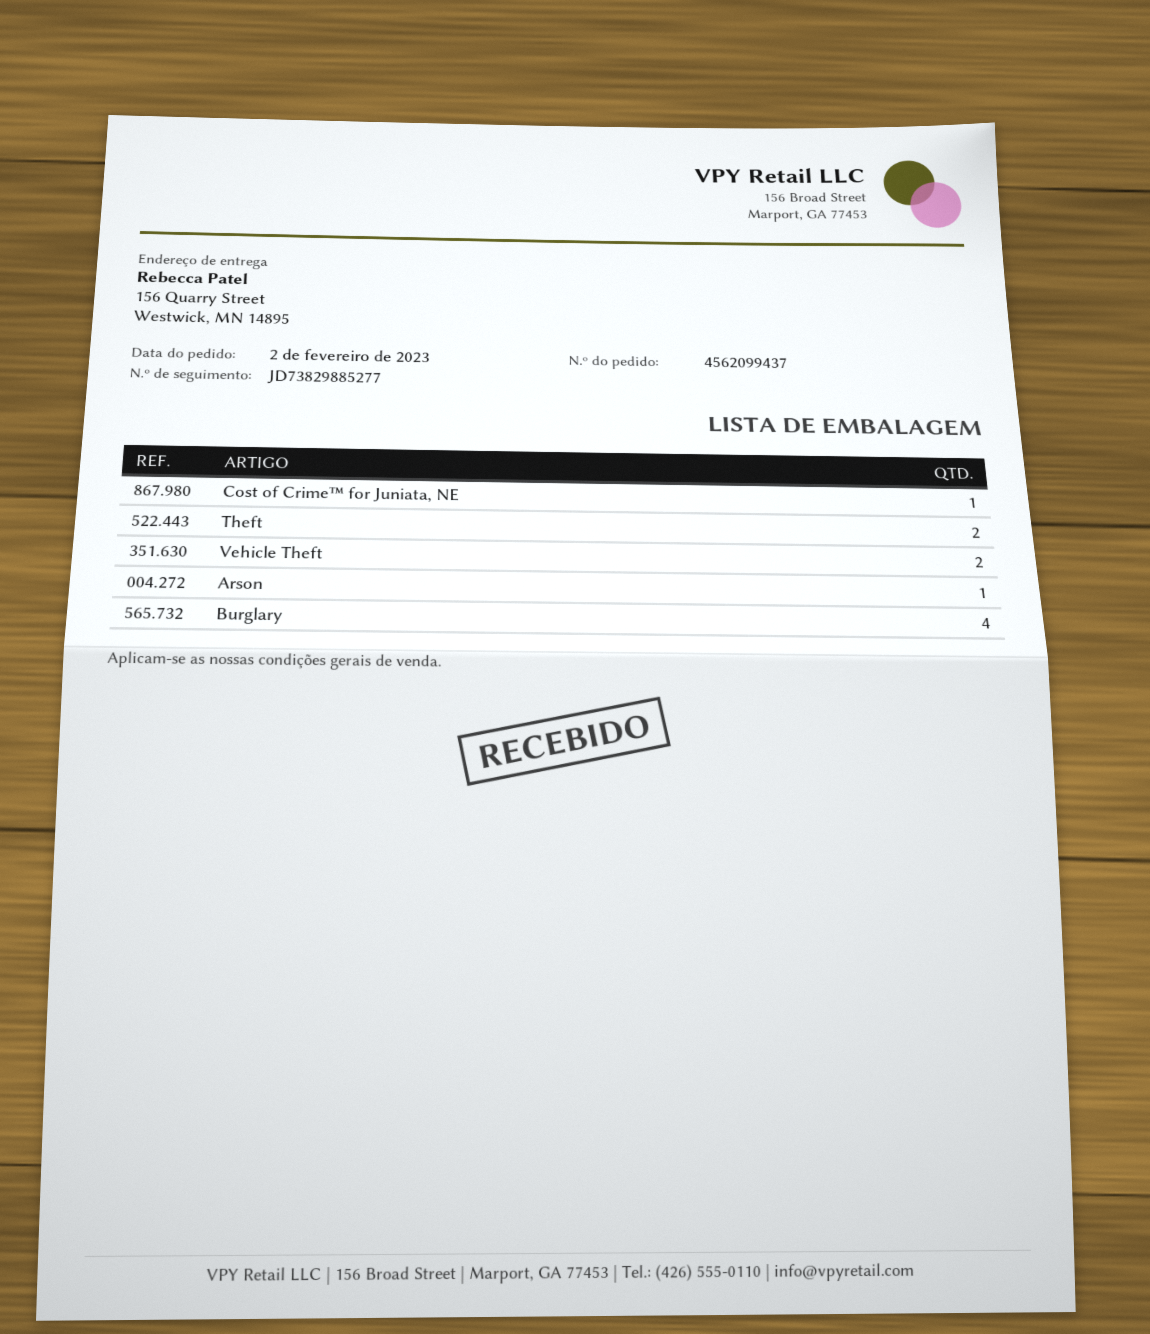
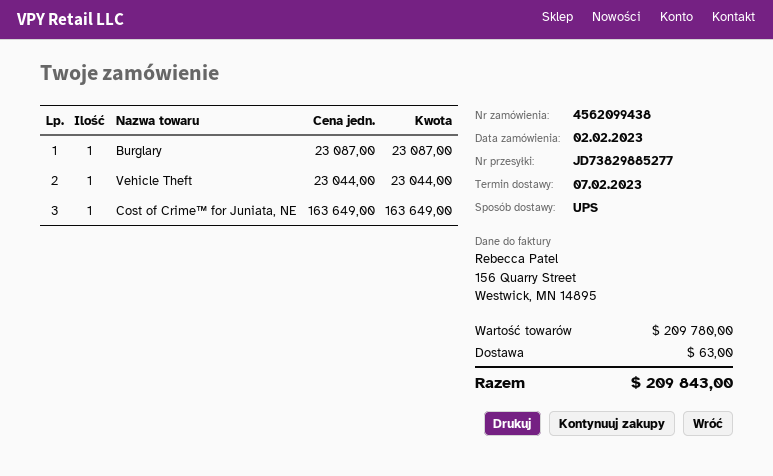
order number: 4562099437 -> 4562099438
Theft: 2 -> none
Vehicle Theft: 2 -> 1
Arson: 1 -> none
Burglary: 4 -> 1

